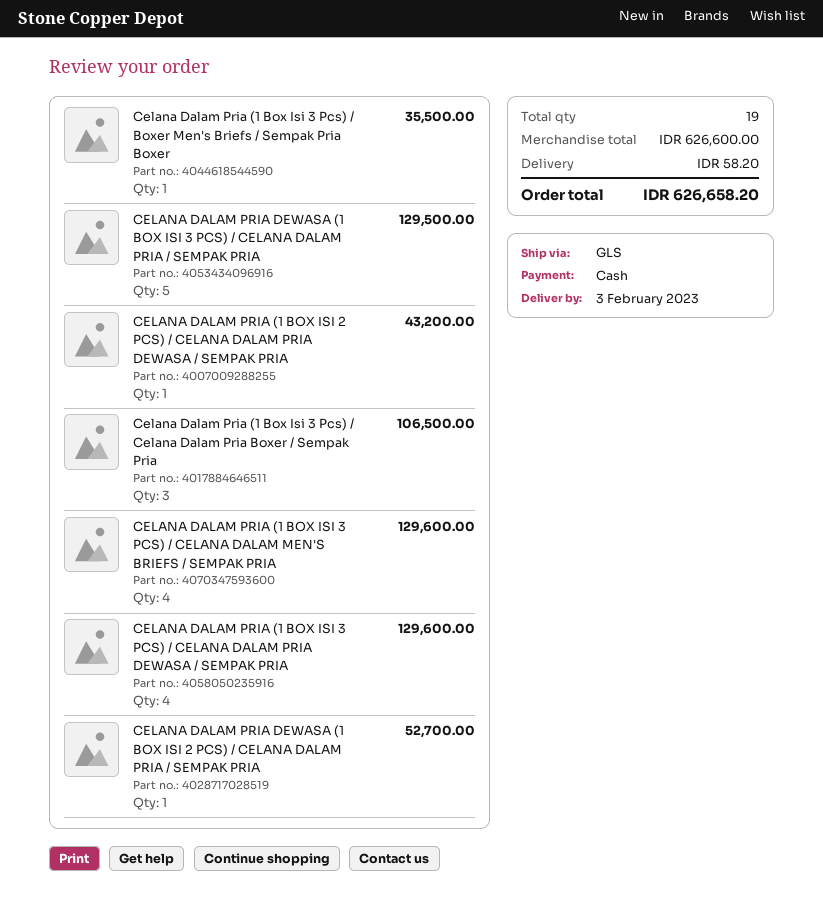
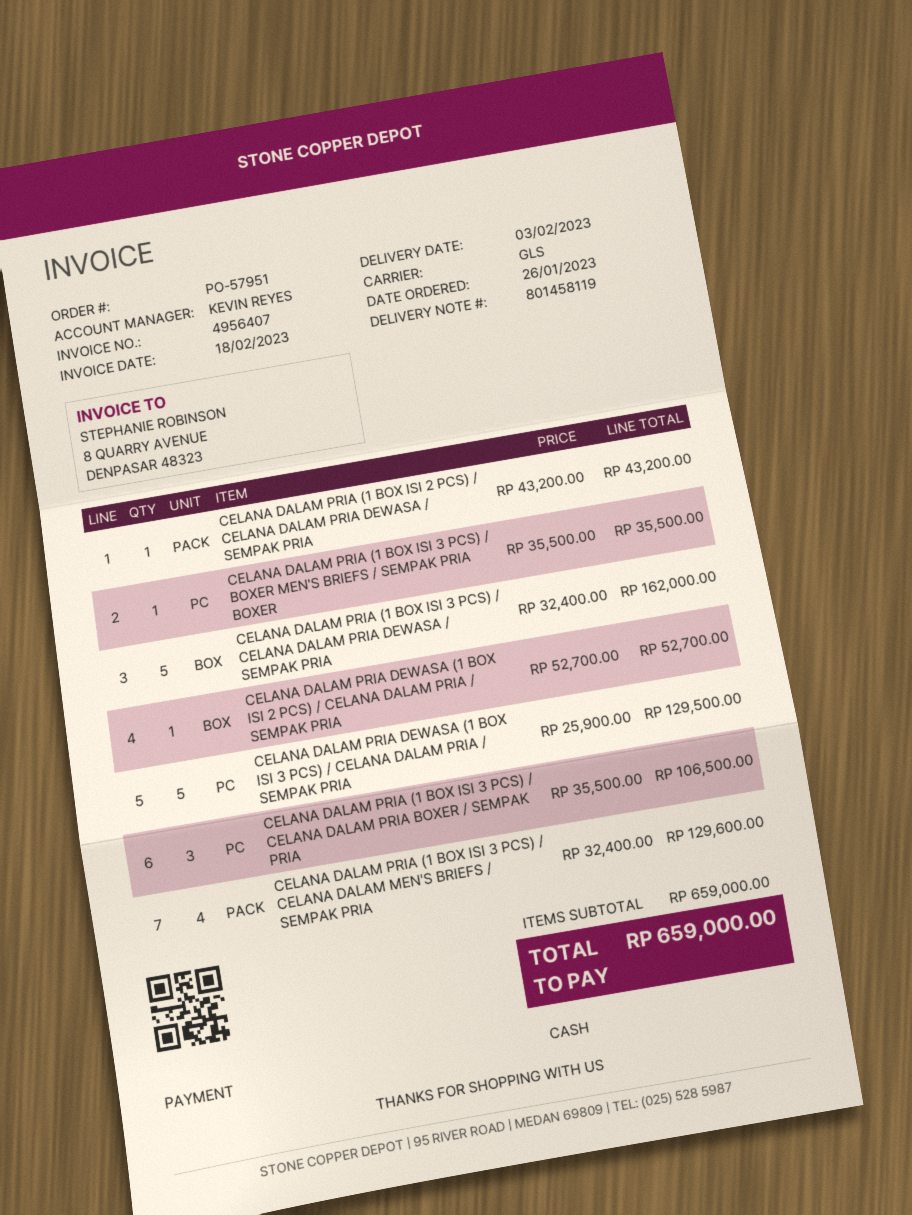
CELANA DALAM PRIA (1 BOX ISI 3 PCS) / CELANA DALAM PRIA DEWASA / SEMPAK PRIA: 4 for 129600.00 -> 5 for 162000.00
subtotal: 626600.00 -> 659000.00
shipping: 58.20 -> none
total: 626658.20 -> 659000.00

